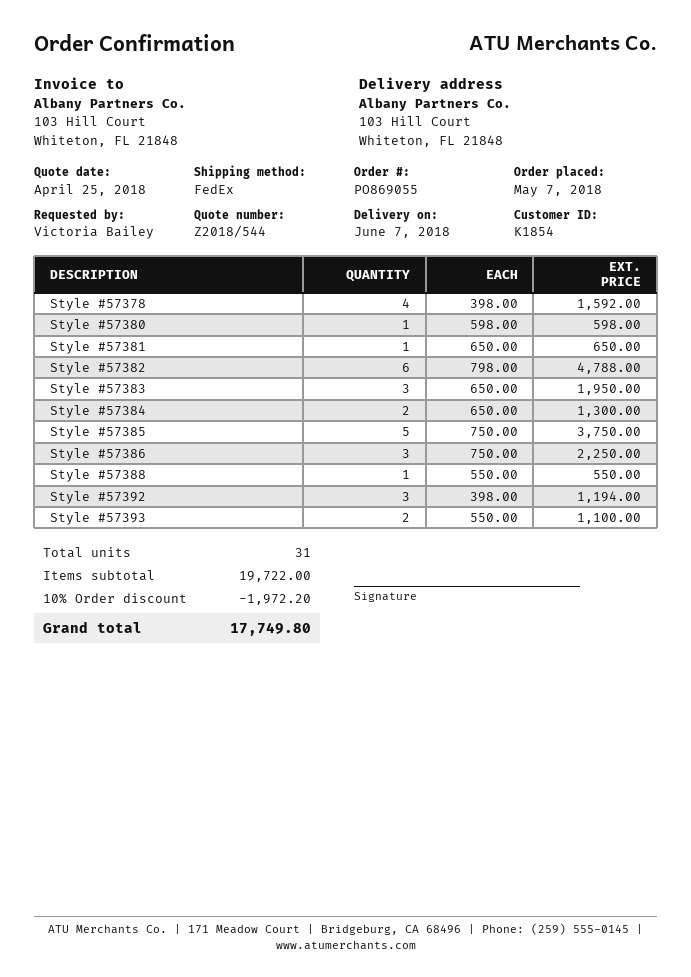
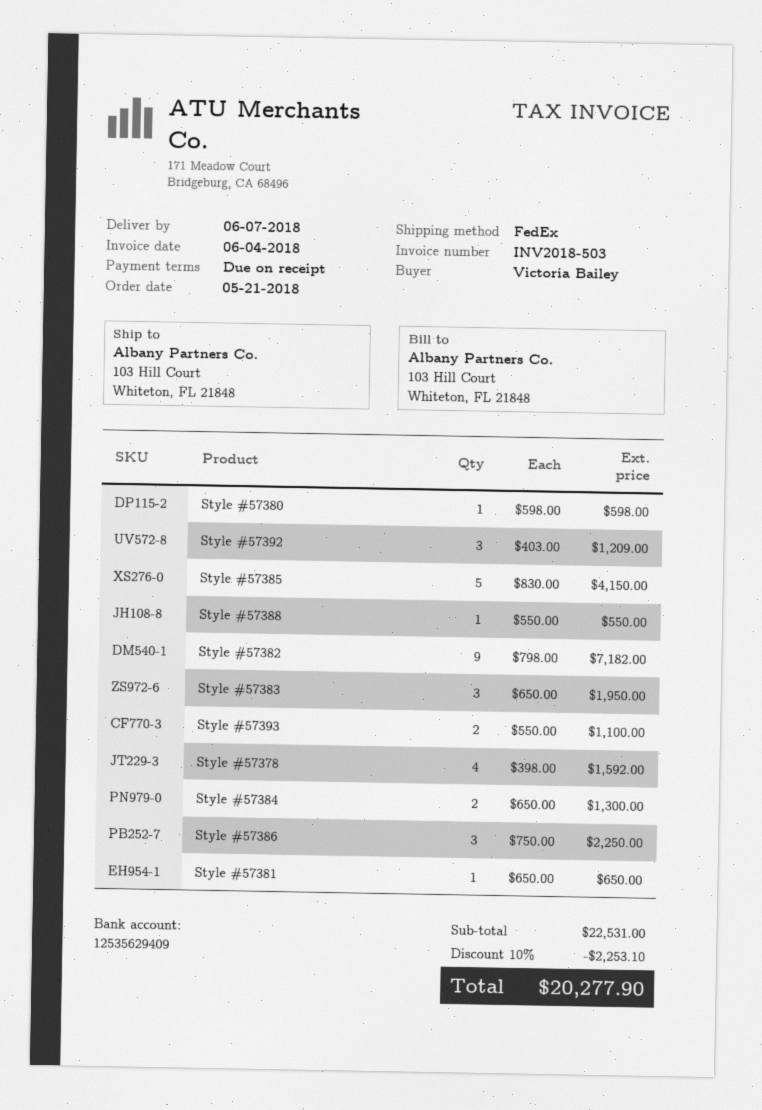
order date: 2018-05-07 -> 2018-05-21
Style #57382: 6 x 798.00 = 4788.00 -> 9 x 798.00 = 7182.00
Style #57385: 5 x 750.00 = 3750.00 -> 5 x 830.00 = 4150.00
Style #57392: 3 x 398.00 = 1194.00 -> 3 x 403.00 = 1209.00
subtotal: 19722.00 -> 22531.00
discount: 10% = 1972.20 -> 10% = 2253.10
total: 17749.80 -> 20277.90

